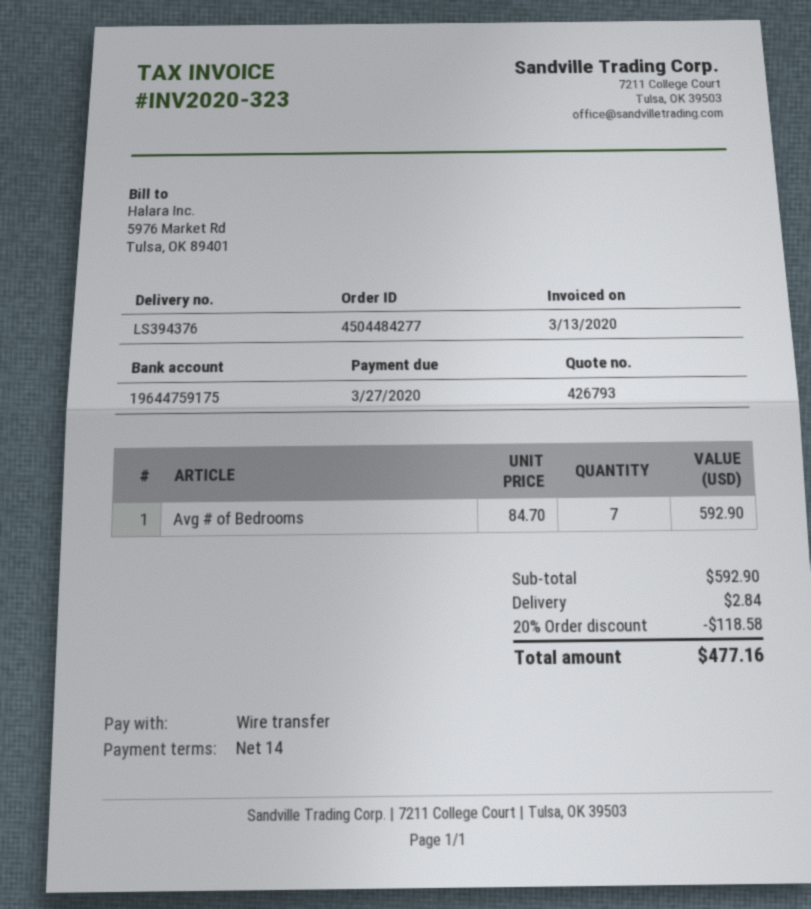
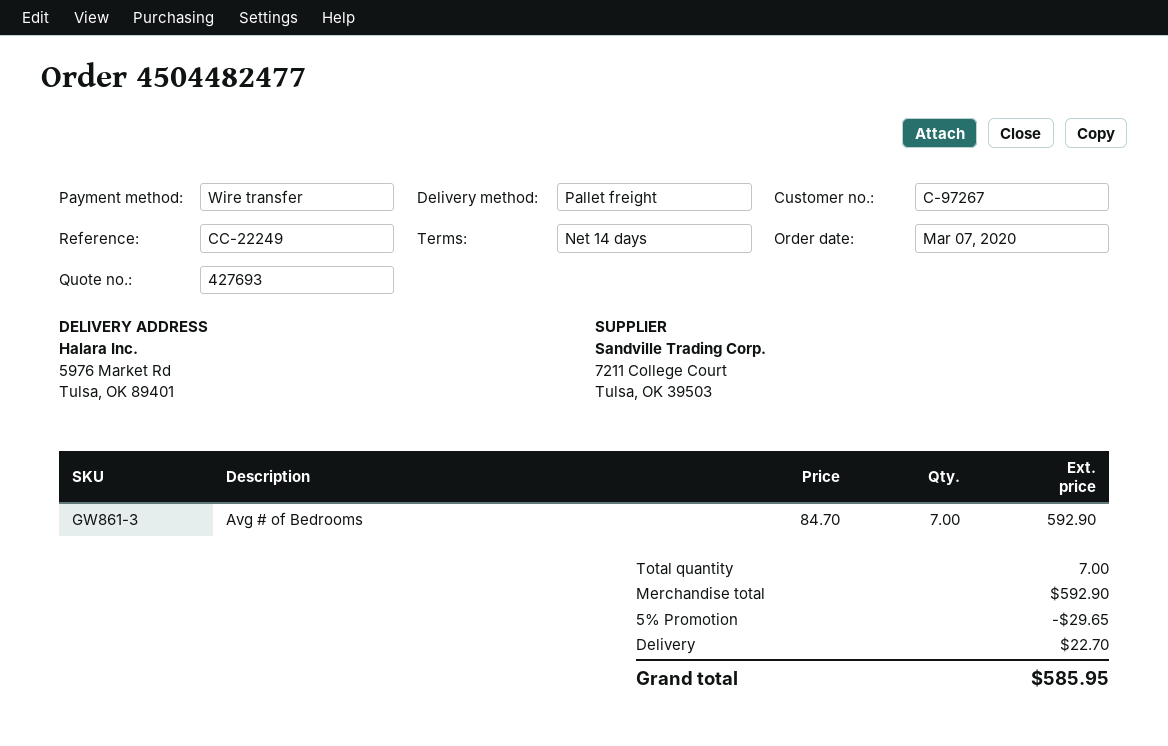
quote number: 426793 -> 427693
order number: 4504484277 -> 4504482477
discount: 20% = 118.58 -> 5% = 29.65
shipping: 2.84 -> 22.70
total: 477.16 -> 585.95

